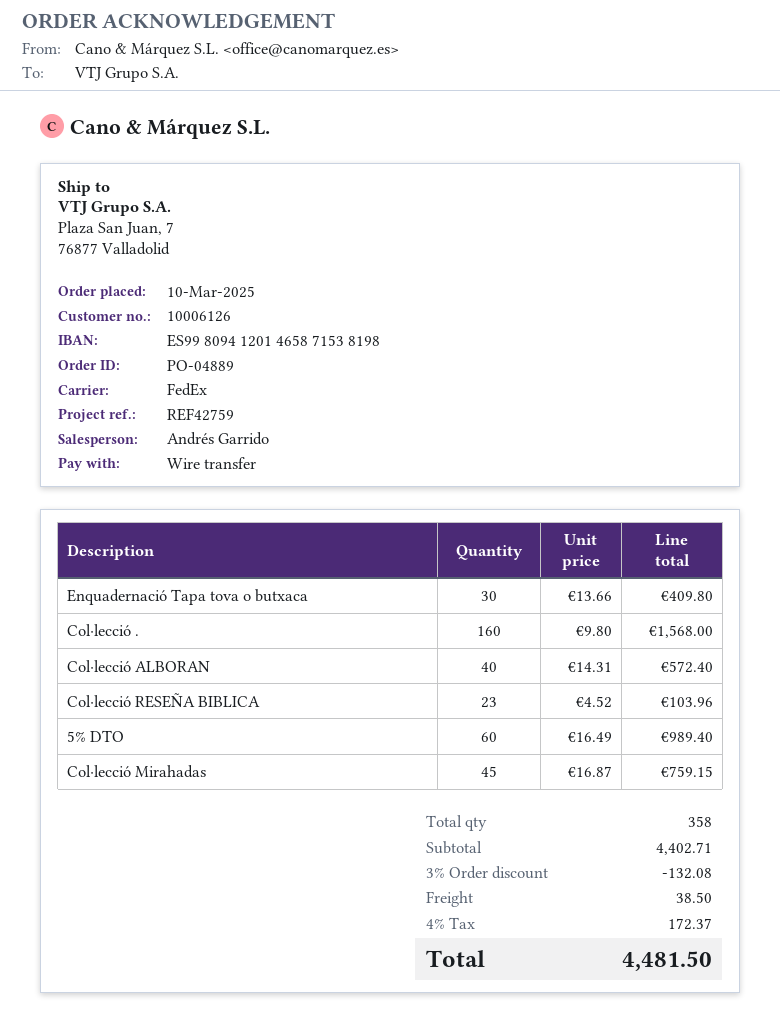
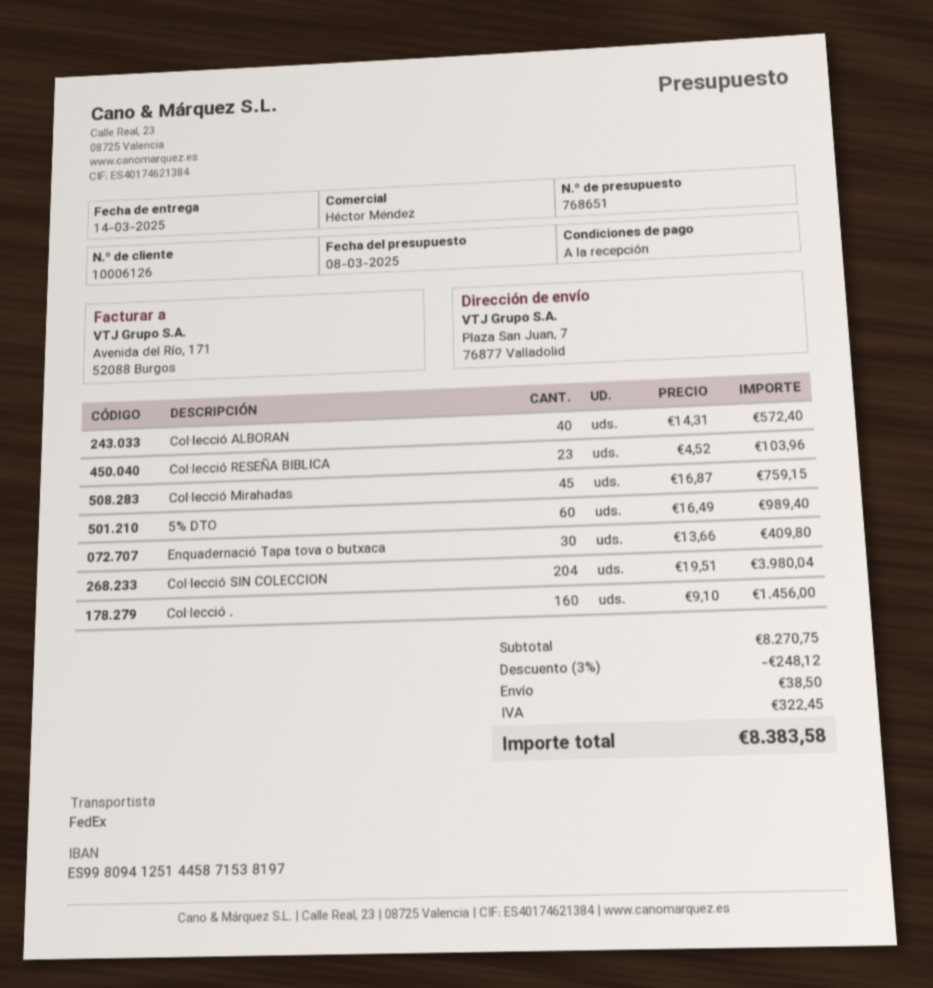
sales rep: Andrés Garrido -> Héctor Méndez
bank account: ES9980941201465871538198 -> ES9980941251445871538197
Col·lecció .: 160 x 9.80 = 1568.00 -> 160 x 9.10 = 1456.00
Col·lecció SIN COLECCION: none -> 204 x 19.51 = 3980.04
subtotal: 4402.71 -> 8270.75
discount: 3% = 132.08 -> 3% = 248.12
tax: 172.37 -> 322.45
total: 4481.50 -> 8383.58

